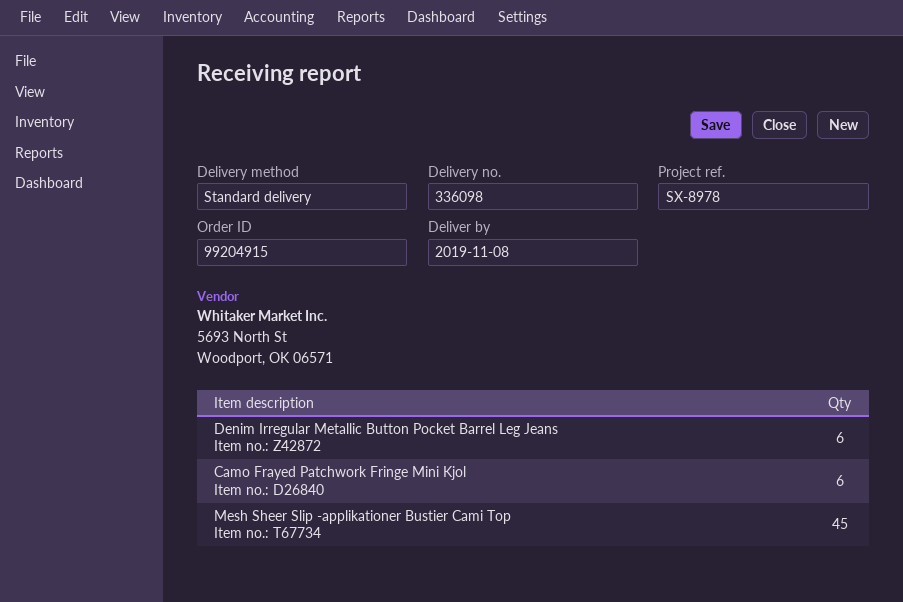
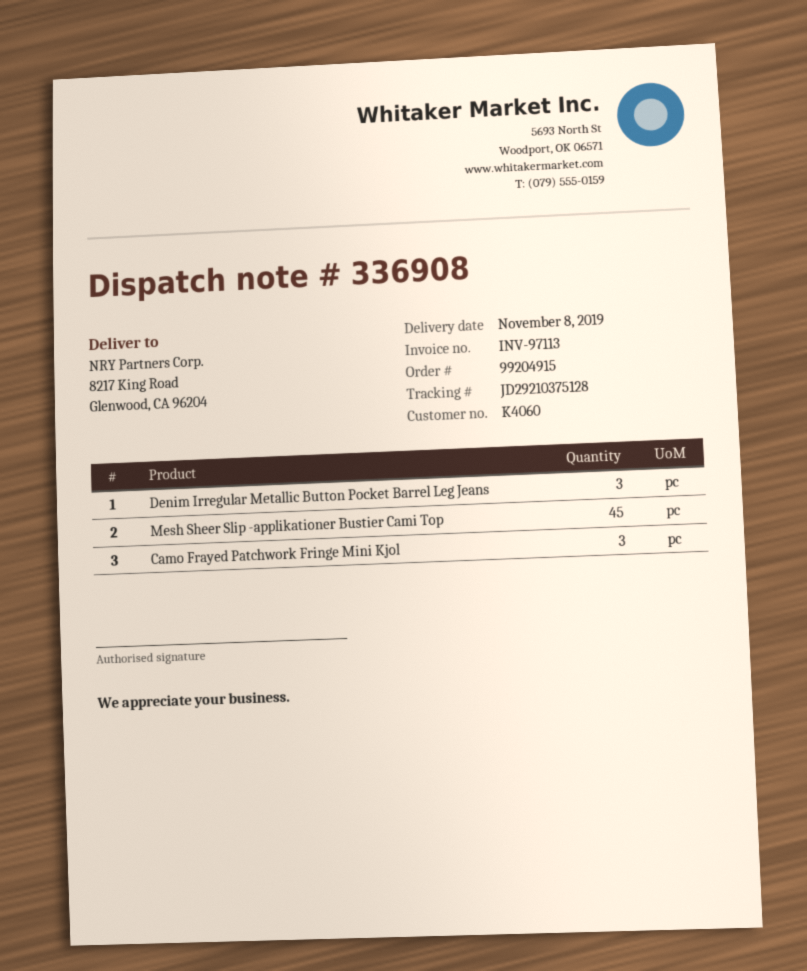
delivery note number: 336098 -> 336908
Denim Irregular Metallic Button Pocket Barrel Leg Jeans: 6 -> 3
Camo Frayed Patchwork Fringe Mini Kjol: 6 -> 3

